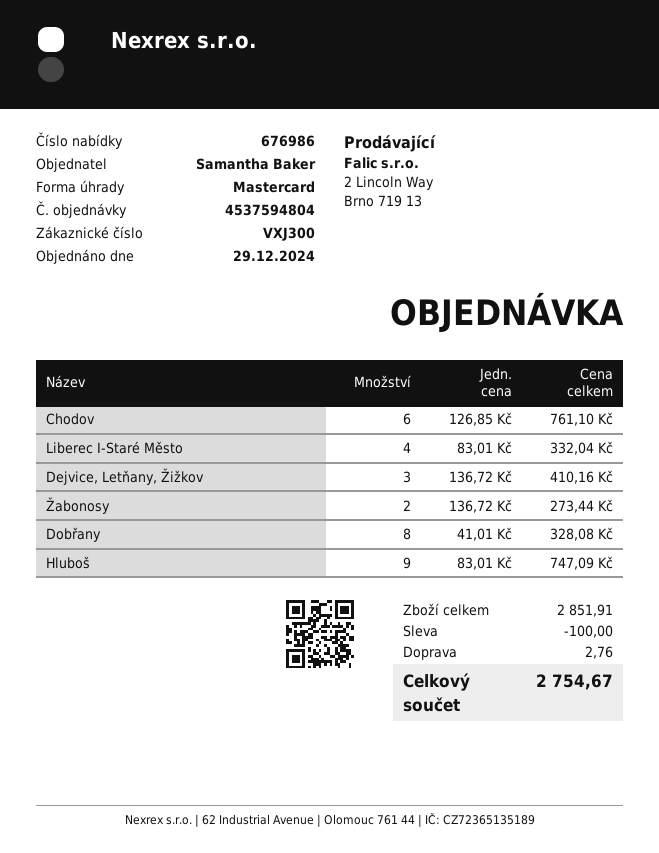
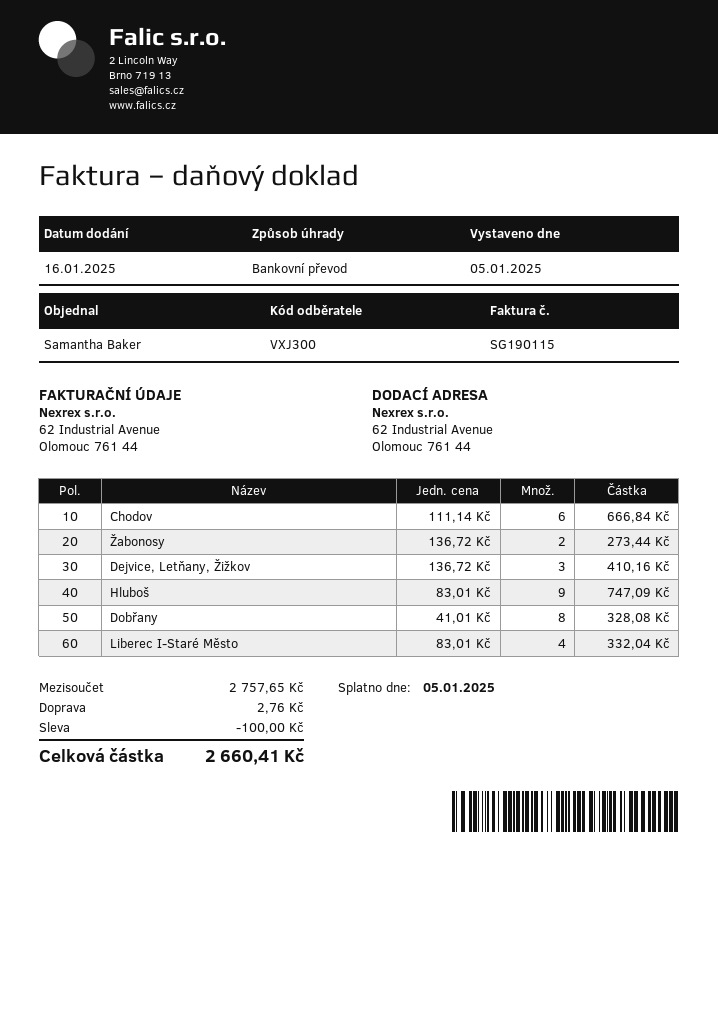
payment method: Mastercard -> bank transfer
Chodov: 6 x 126.85 = 761.10 -> 6 x 111.14 = 666.84
subtotal: 2851.91 -> 2757.65
total: 2754.67 -> 2660.41

